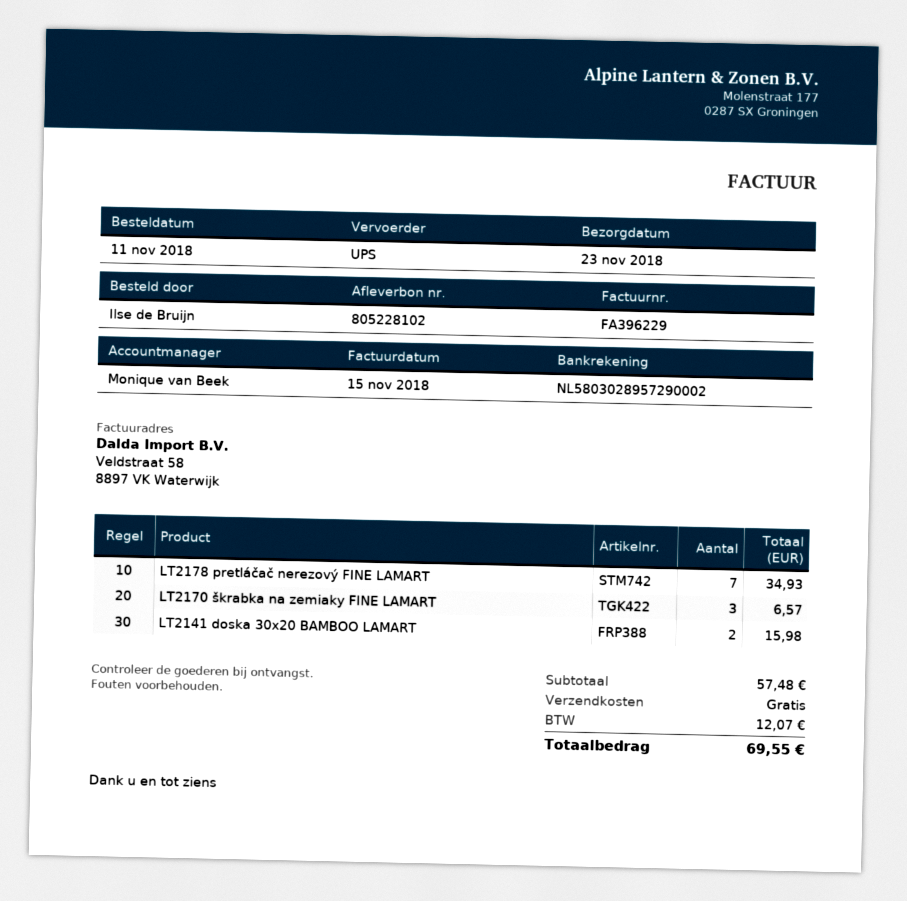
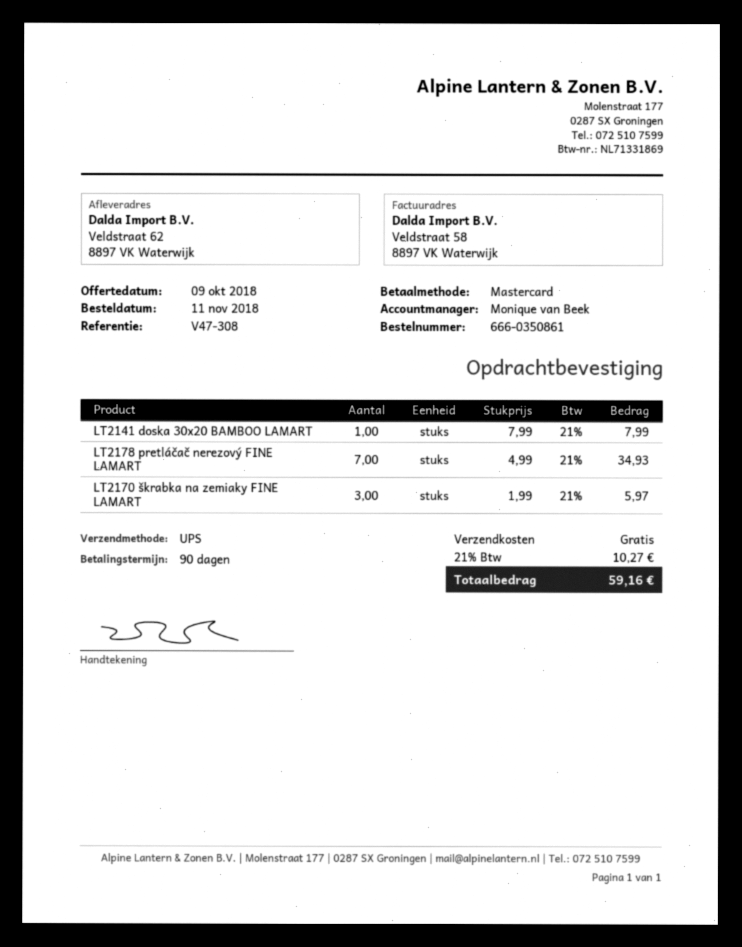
LT2170 škrabka na zemiaky FINE LAMART: 3 for 6.57 -> 3 for 5.97
LT2141 doska 30x20 BAMBOO LAMART: 2 for 15.98 -> 1 for 7.99
tax: 12.07 -> 10.27
total: 69.55 -> 59.16

